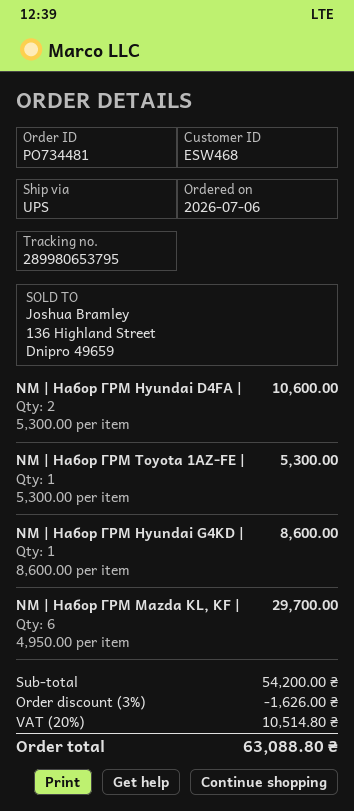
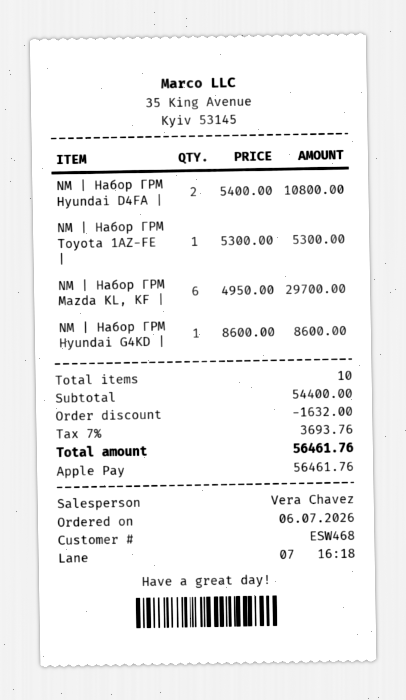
NM | Набор ГРМ Hyundai D4FA |: 2 x 5300.00 = 10600.00 -> 2 x 5400.00 = 10800.00
subtotal: 54200.00 -> 54400.00
discount: 1626.00 -> 1632.00
tax: 20% = 10514.80 -> 7% = 3693.76
total: 63088.80 -> 56461.76

